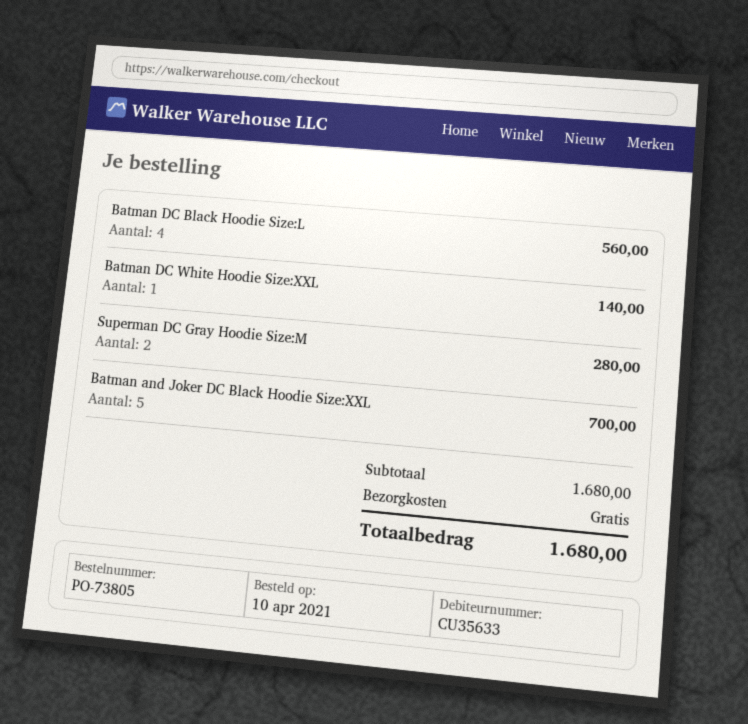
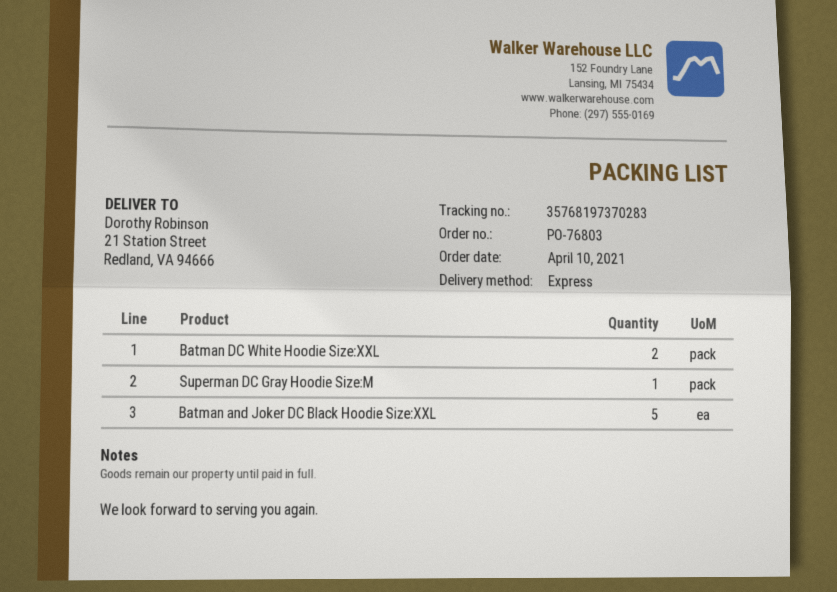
order number: PO-73805 -> PO-76803
Batman DC Black Hoodie Size:L: 4 -> none
Batman DC White Hoodie Size:XXL: 1 -> 2
Superman DC Gray Hoodie Size:M: 2 -> 1

